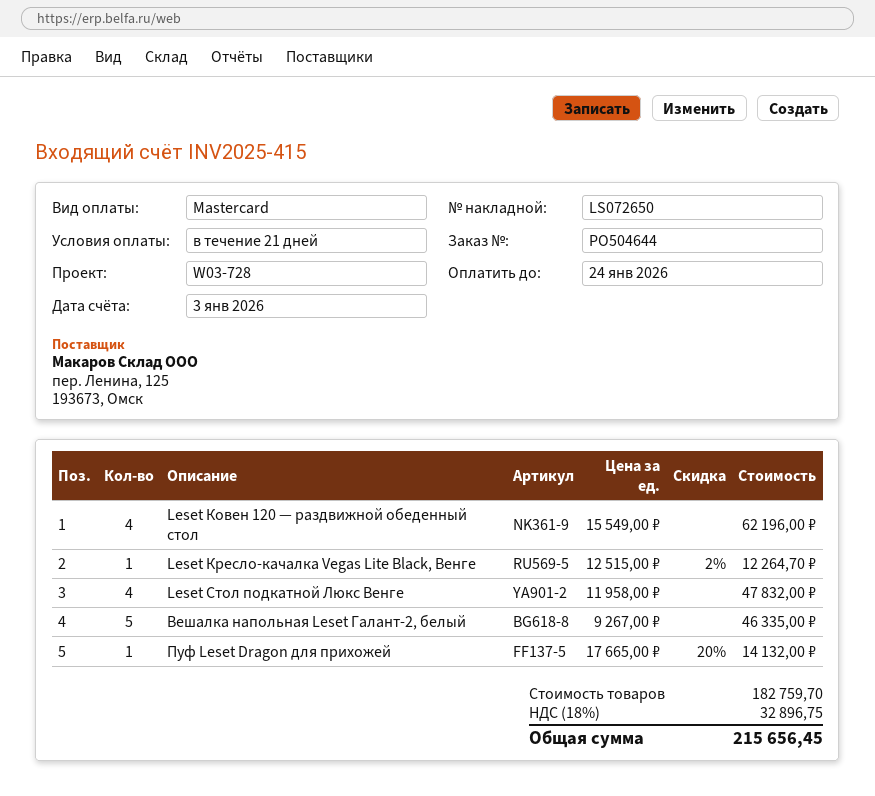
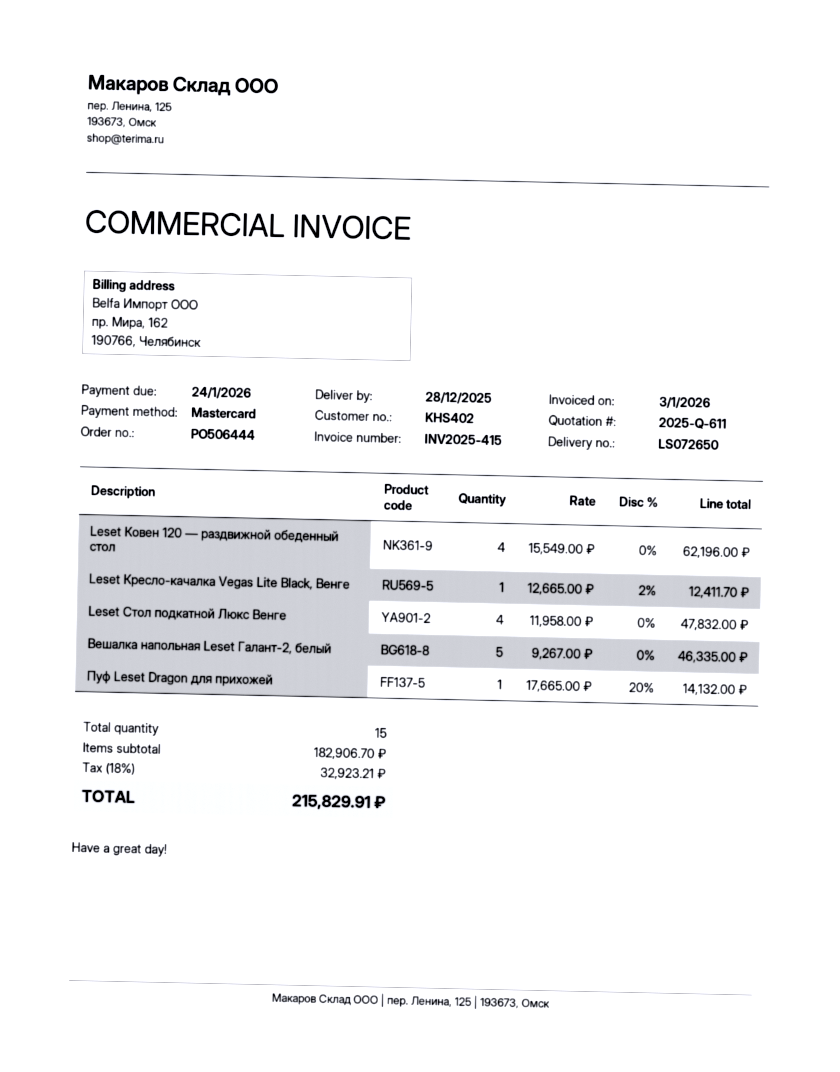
order number: PO504644 -> PO506444
Leset Кресло-качалка Vegas Lite Black, Венге: 1 x 12515.00 - 2% = 12264.70 -> 1 x 12665.00 - 2% = 12411.70
subtotal: 182759.70 -> 182906.70
tax: 18% = 32896.75 -> 18% = 32923.21
total: 215656.45 -> 215829.91

